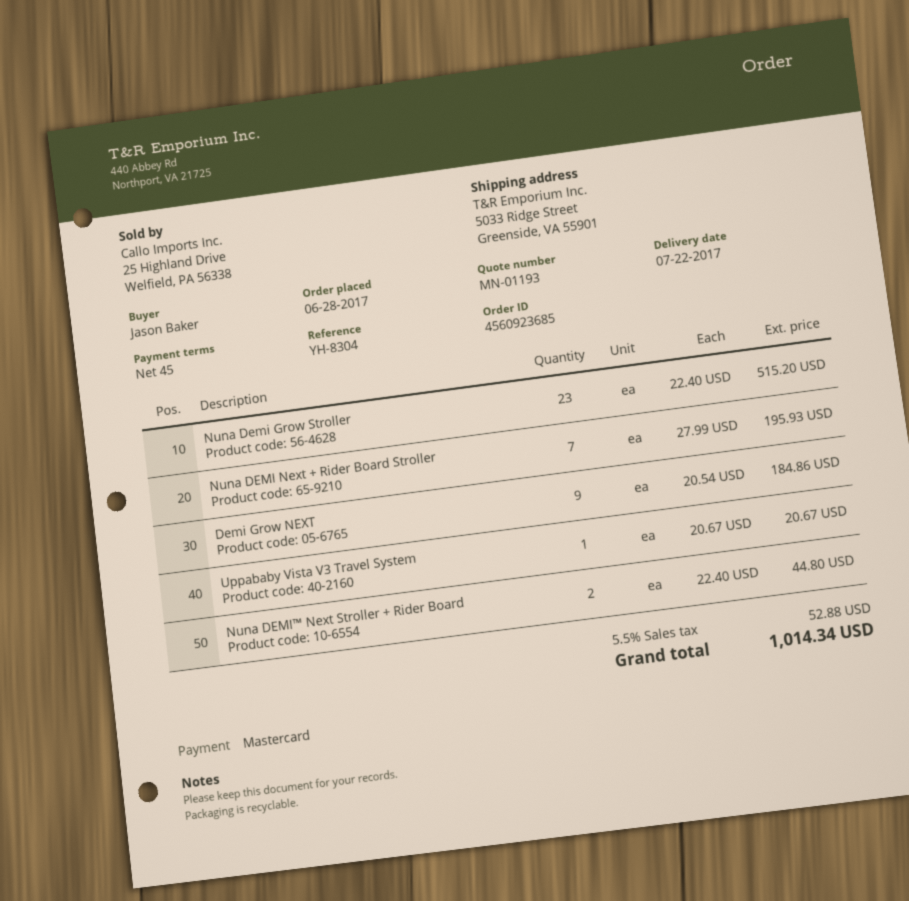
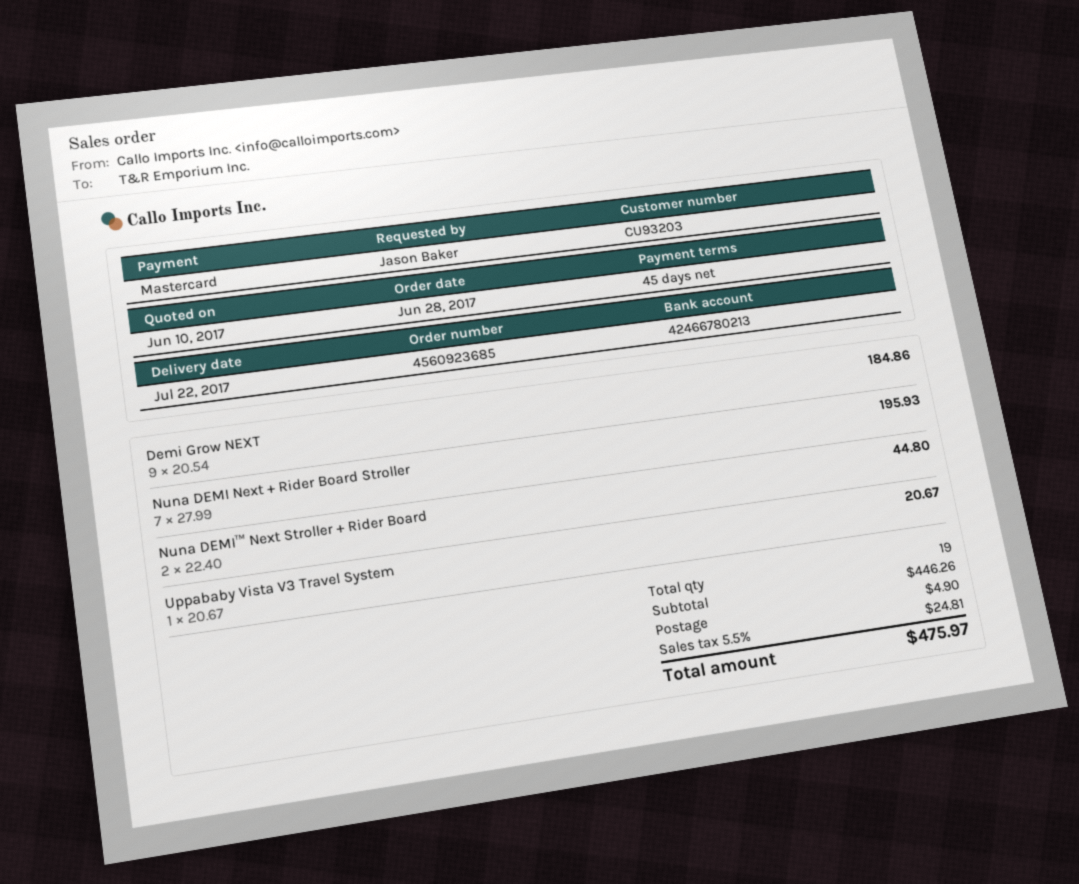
Nuna Demi Grow Stroller: 23 x 22.40 = 515.20 -> none
shipping: none -> 4.90
tax: 5.5% = 52.88 -> 5.5% = 24.81
total: 1014.34 -> 475.97

